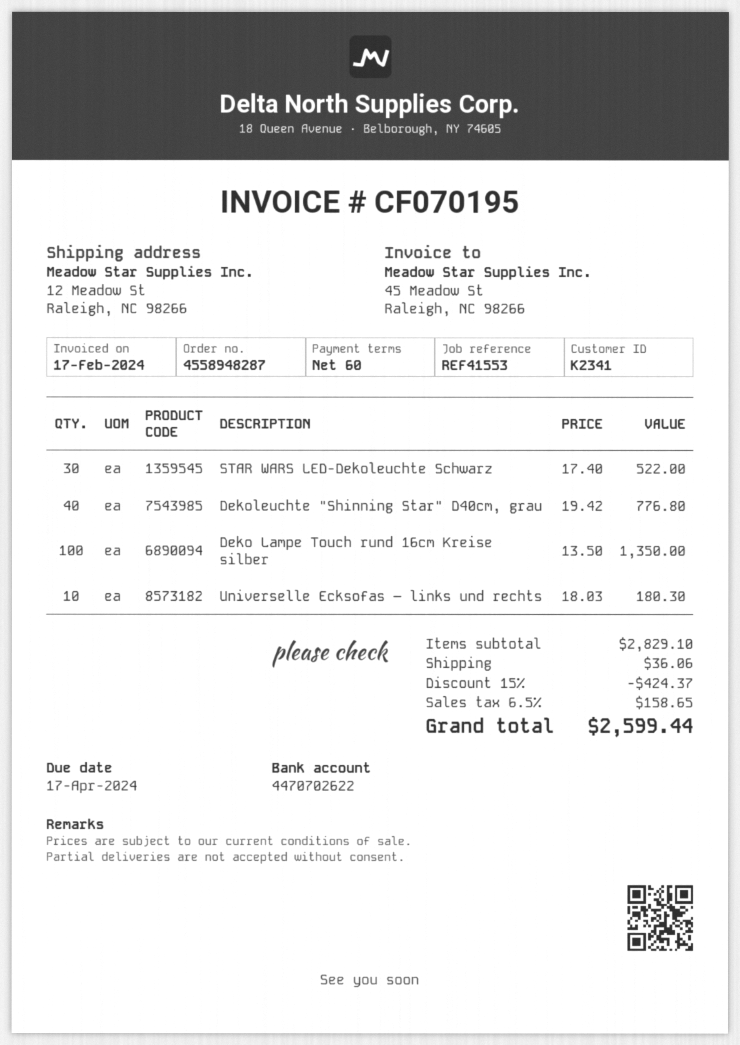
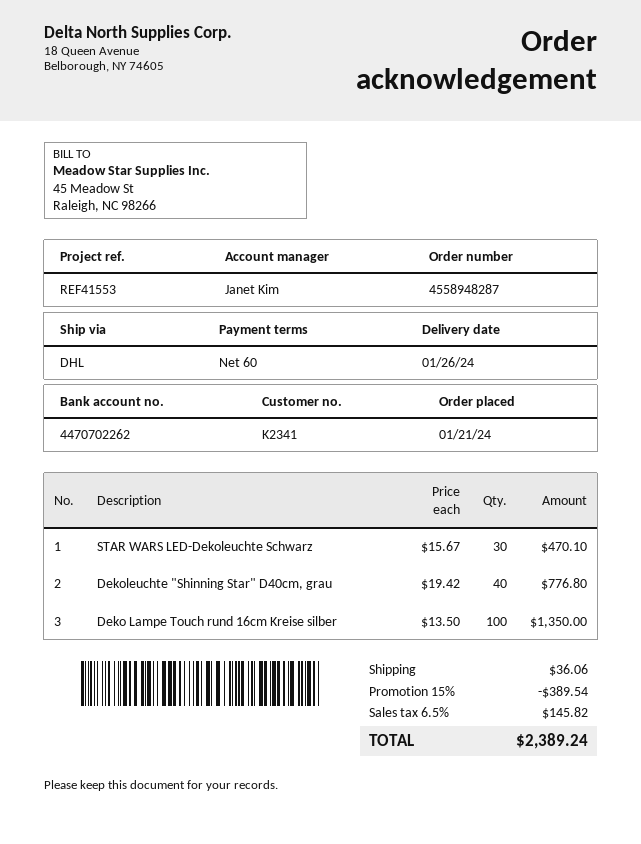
bank account: 4470702622 -> 4470702262
STAR WARS LED-Dekoleuchte Schwarz: 30 x 17.40 = 522.00 -> 30 x 15.67 = 470.10
Universelle Ecksofas – links und rechts: 10 x 18.03 = 180.30 -> none
discount: 15% = 424.37 -> 15% = 389.54
tax: 6.5% = 158.65 -> 6.5% = 145.82
total: 2599.44 -> 2389.24

